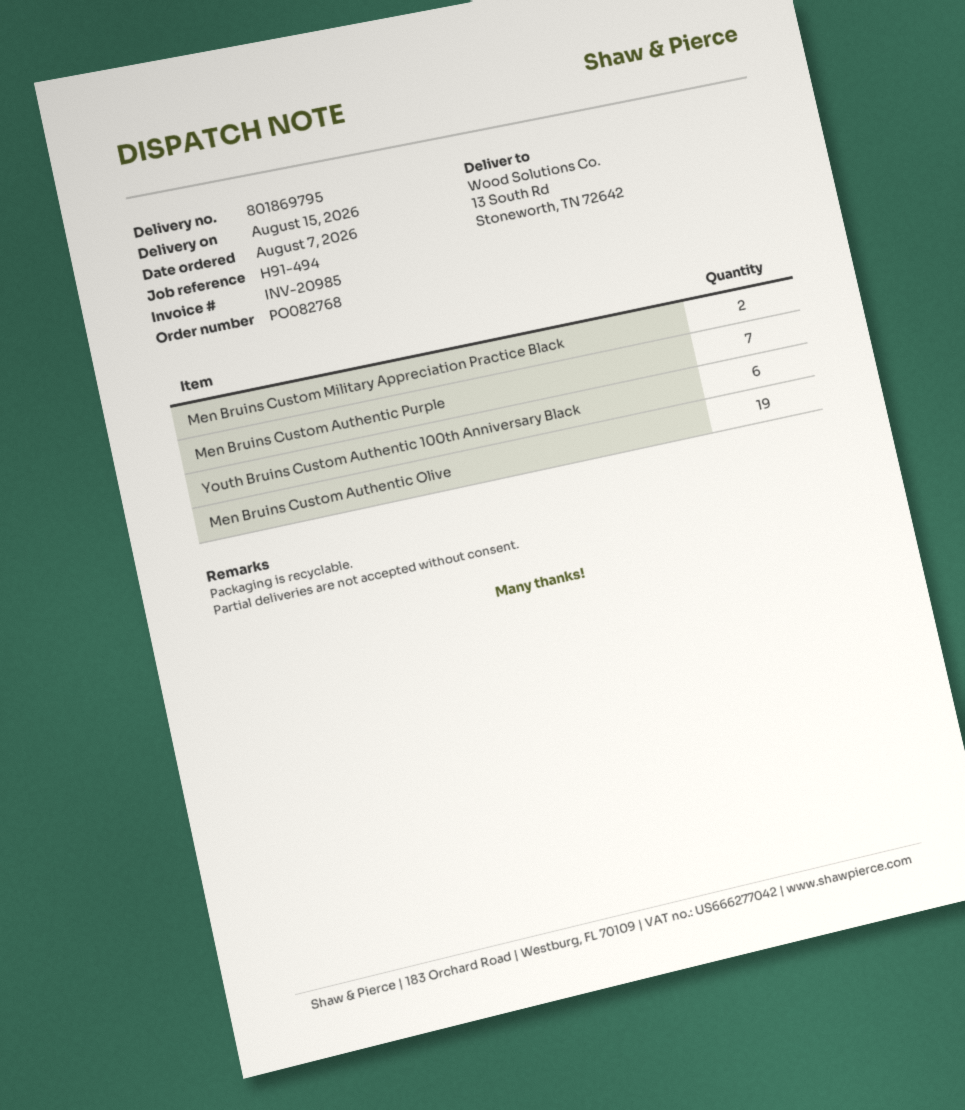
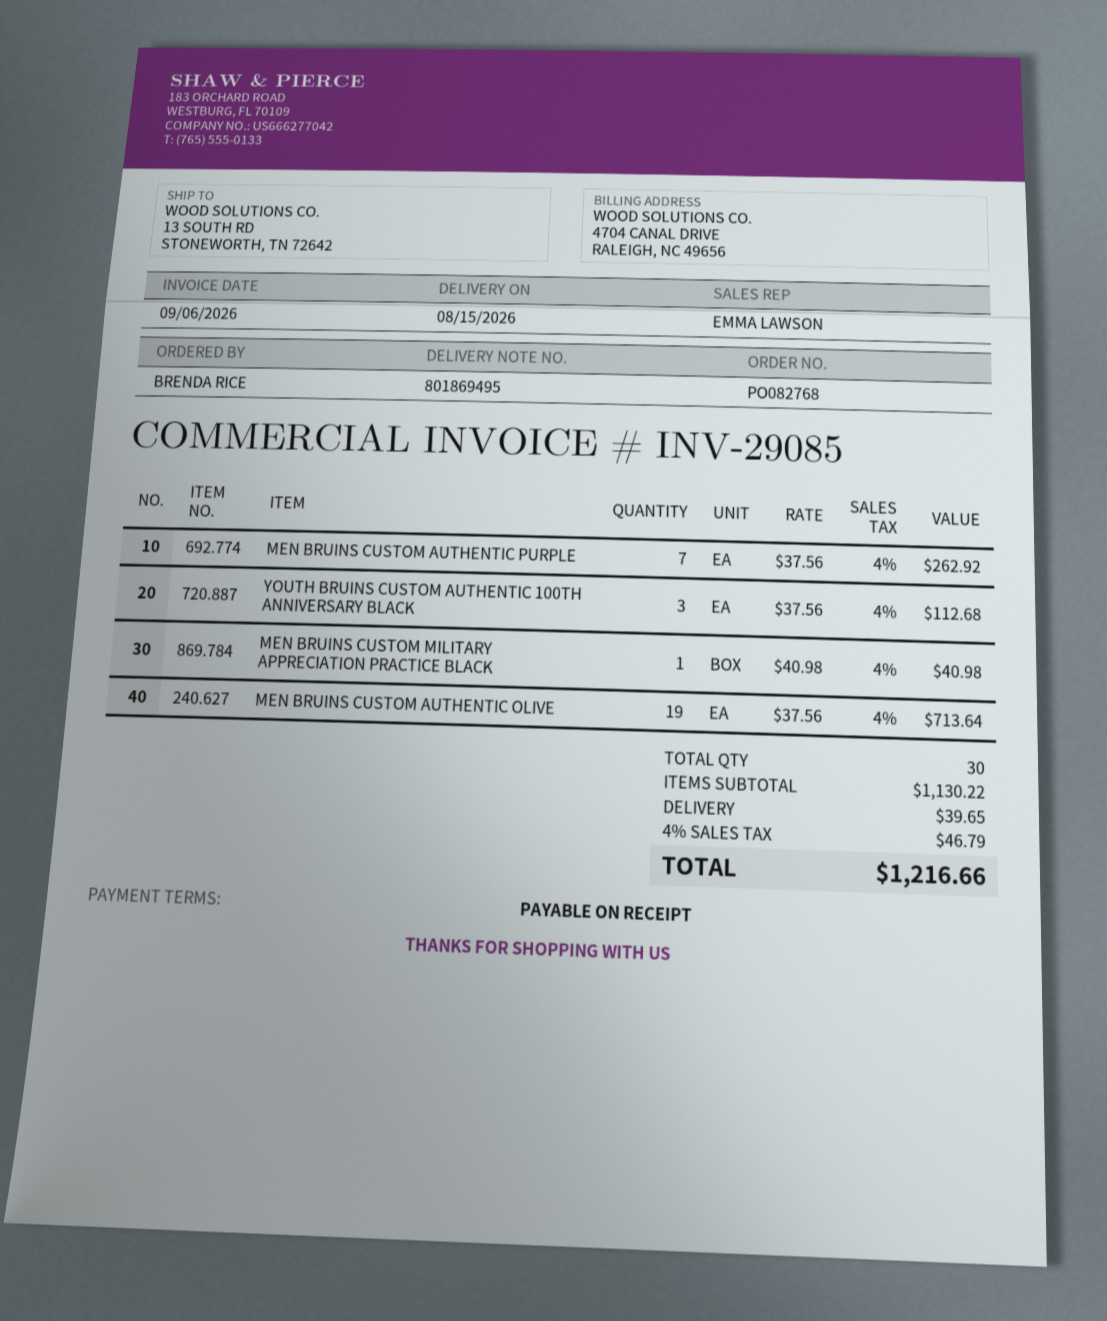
delivery note number: 801869795 -> 801869495
invoice number: INV-20985 -> INV-29085
Men Bruins Custom Military Appreciation Practice Black: 2 -> 1
Youth Bruins Custom Authentic 100th Anniversary Black: 6 -> 3

